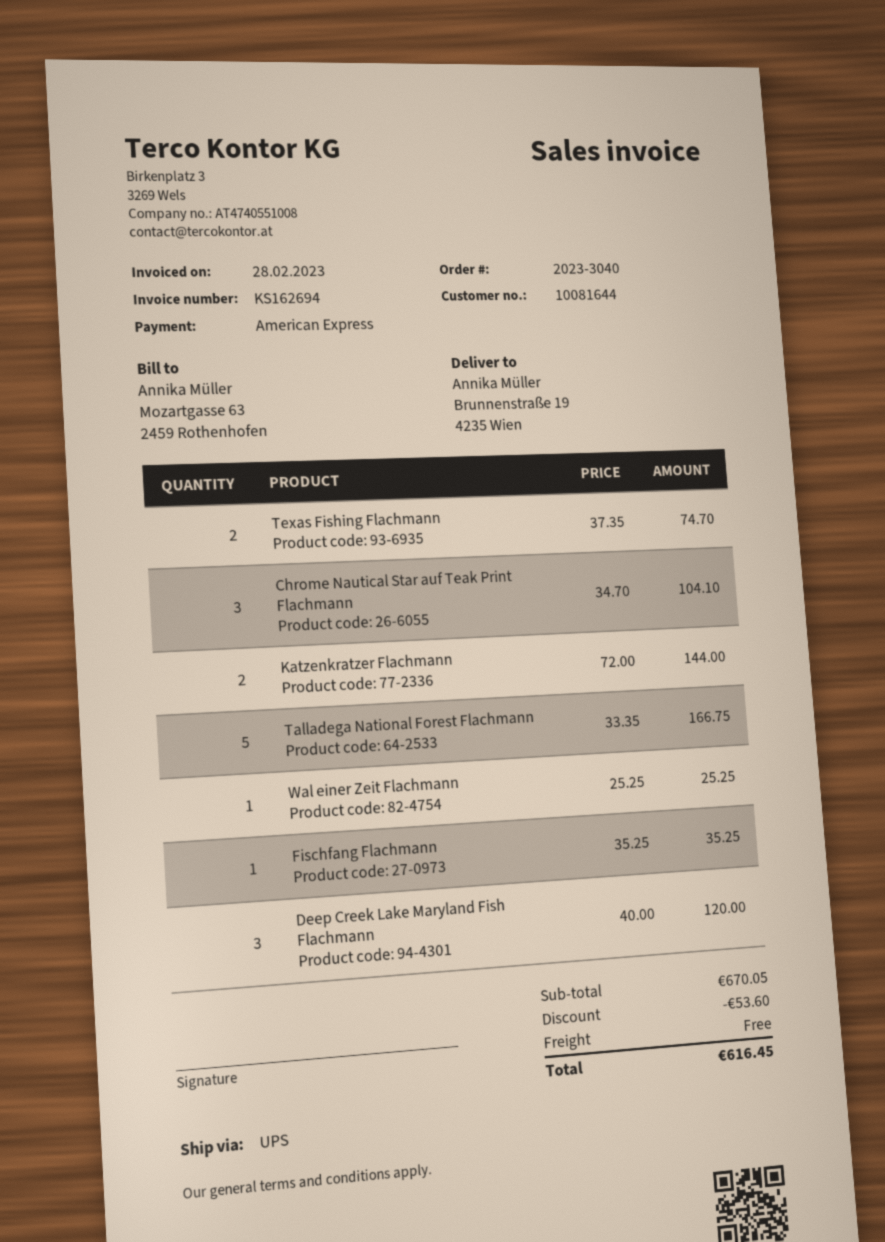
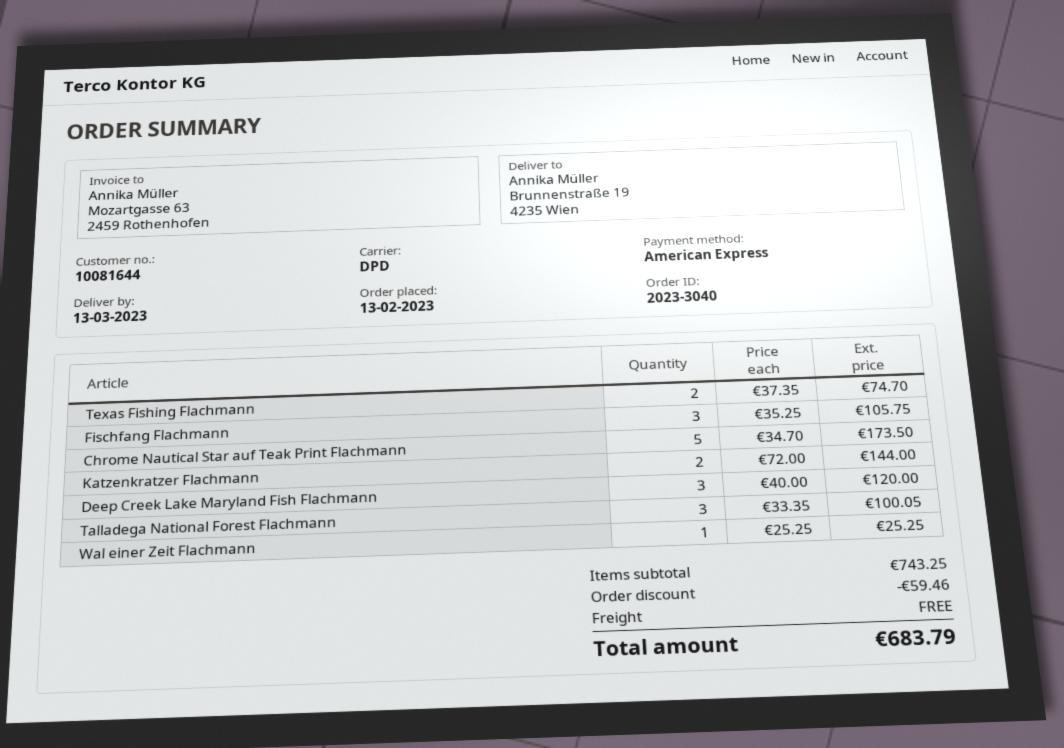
shipping method: UPS -> DPD
Chrome Nautical Star auf Teak Print Flachmann: 3 x 34.70 = 104.10 -> 5 x 34.70 = 173.50
Talladega National Forest Flachmann: 5 x 33.35 = 166.75 -> 3 x 33.35 = 100.05
Fischfang Flachmann: 1 x 35.25 = 35.25 -> 3 x 35.25 = 105.75
subtotal: 670.05 -> 743.25
discount: 53.60 -> 59.46
total: 616.45 -> 683.79

